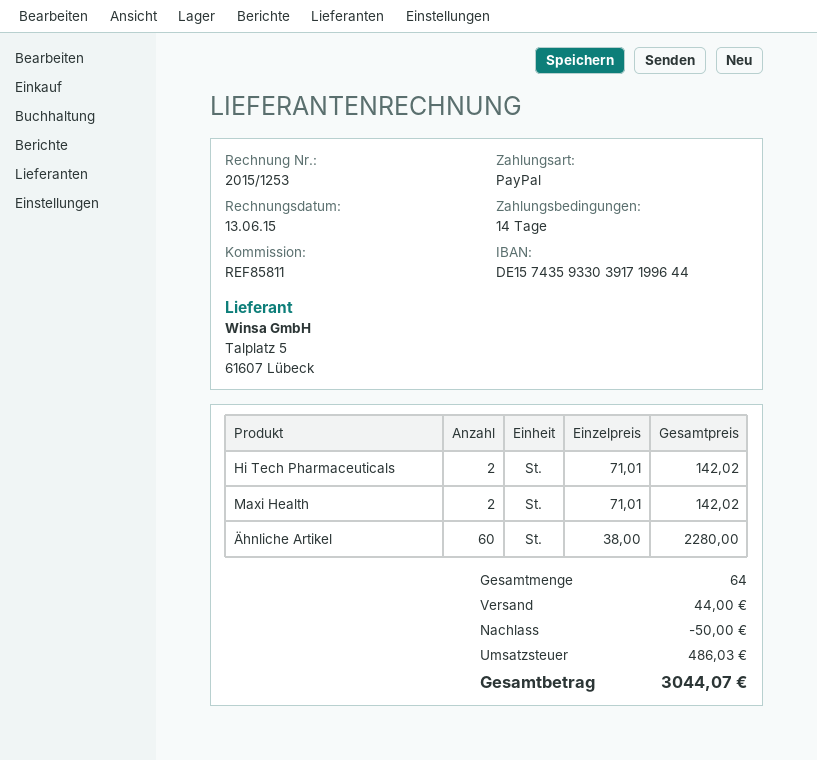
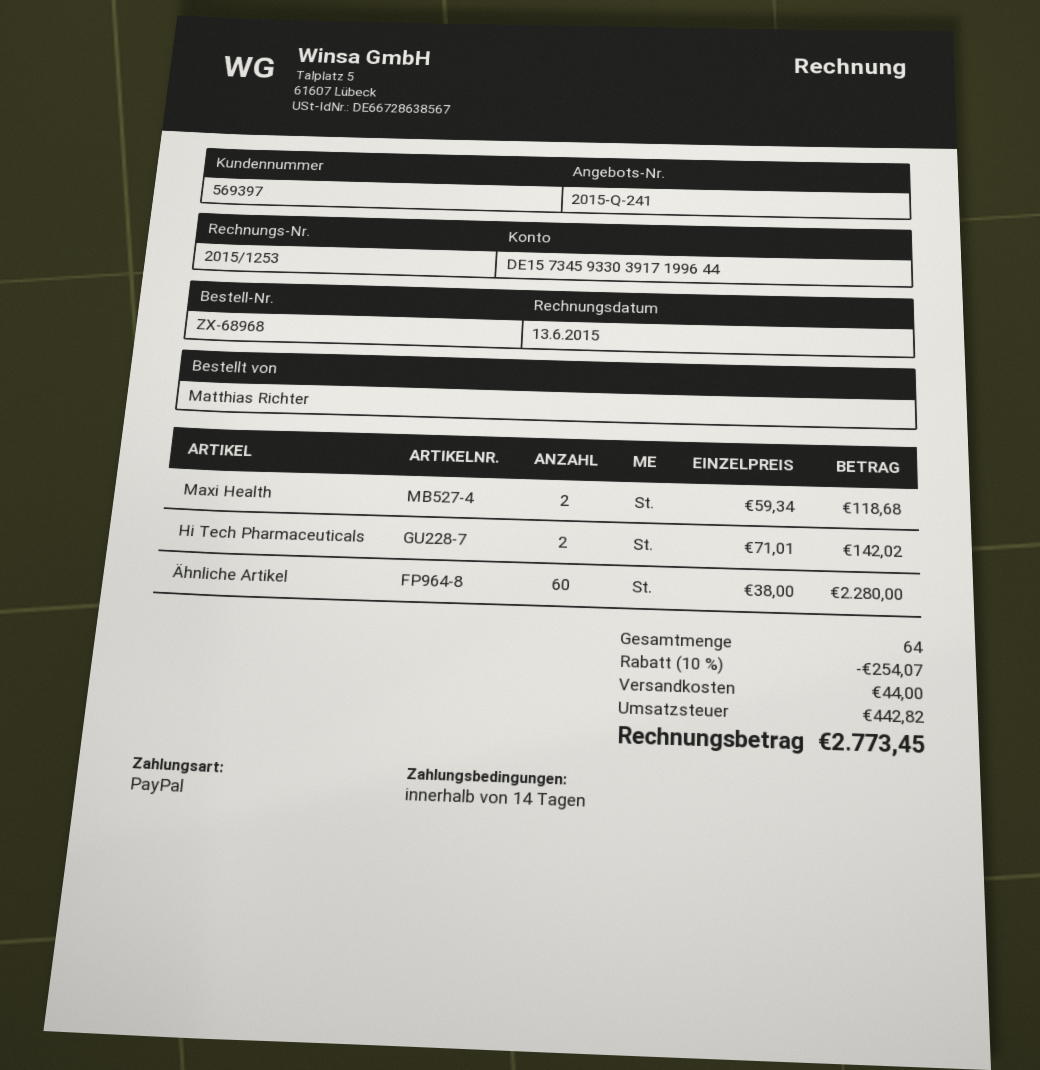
bank account: DE15743593303917199644 -> DE15734593303917199644
Maxi Health: 2 x 71.01 = 142.02 -> 2 x 59.34 = 118.68
discount: 50.00 -> 254.07
tax: 486.03 -> 442.82
total: 3044.07 -> 2773.45

